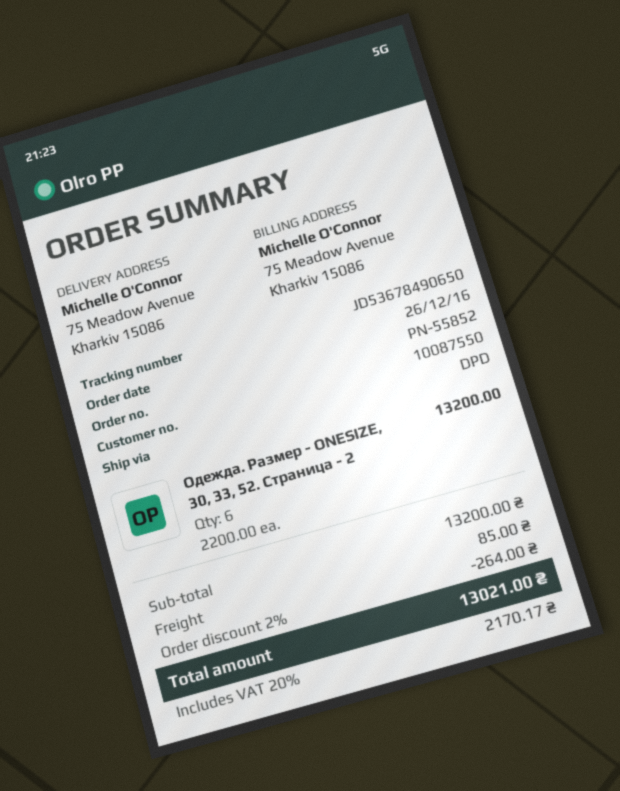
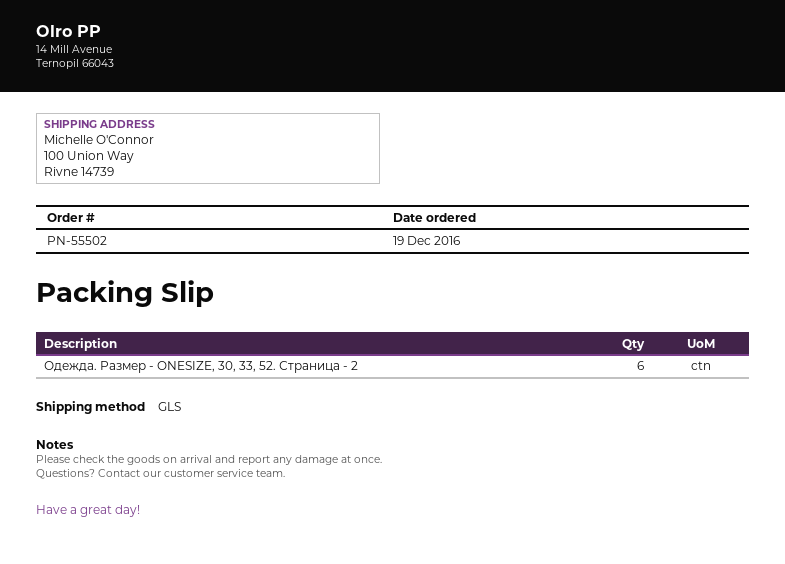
order number: PN-55852 -> PN-55502
order date: 2016-12-26 -> 2016-12-19
shipping method: DPD -> GLS
ship to: 75 Meadow Avenue, Kharkiv 15086 -> 100 Union Way, Rivne 14739

